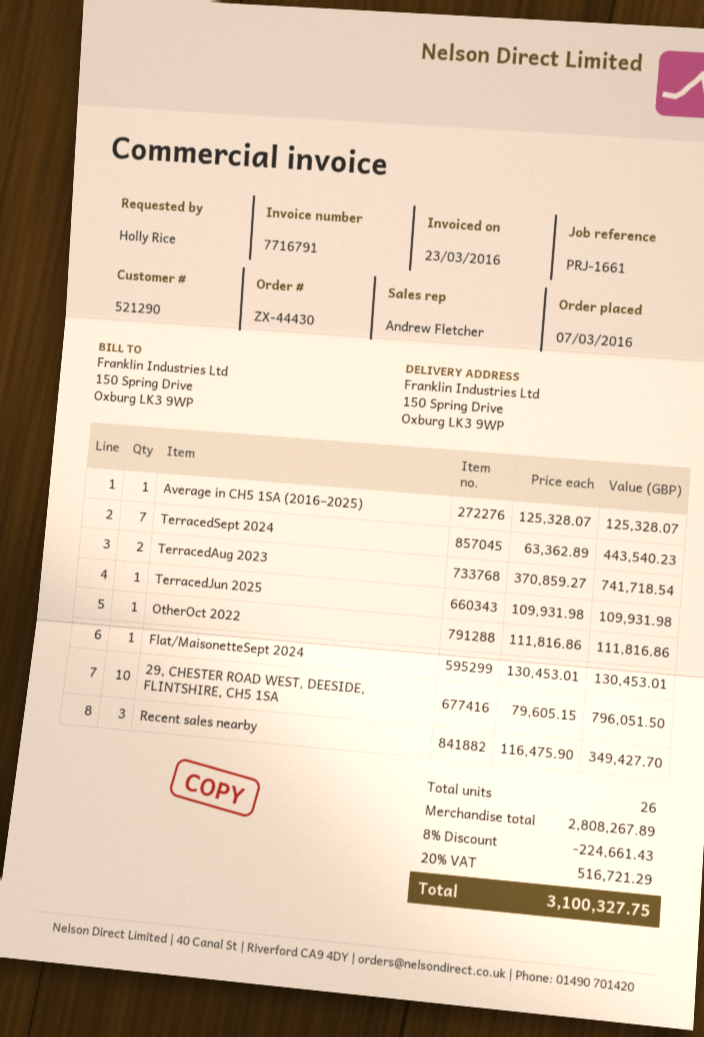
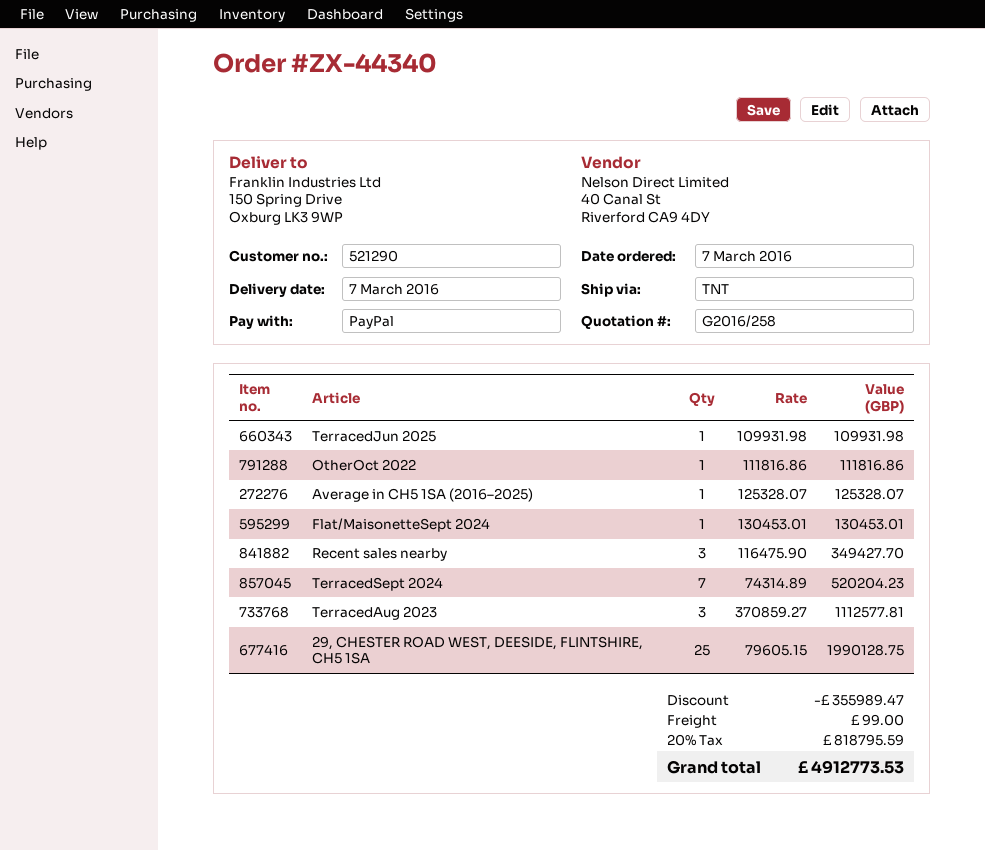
order number: ZX-44430 -> ZX-44340
TerracedSept 2024: 7 x 63362.89 = 443540.23 -> 7 x 74314.89 = 520204.23
TerracedAug 2023: 2 x 370859.27 = 741718.54 -> 3 x 370859.27 = 1112577.81
29, CHESTER ROAD WEST, DEESIDE, FLINTSHIRE, CH5 1SA: 10 x 79605.15 = 796051.50 -> 25 x 79605.15 = 1990128.75
discount: 224661.43 -> 355989.47
shipping: none -> 99.00
tax: 20% = 516721.29 -> 20% = 818795.59
total: 3100327.75 -> 4912773.53

